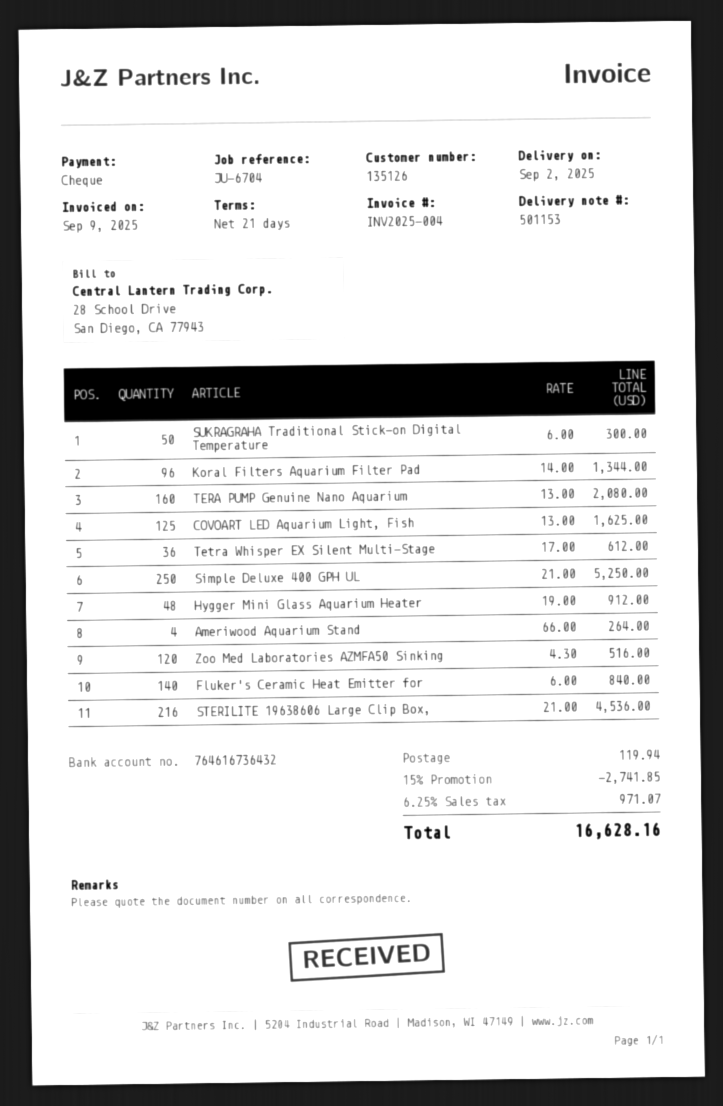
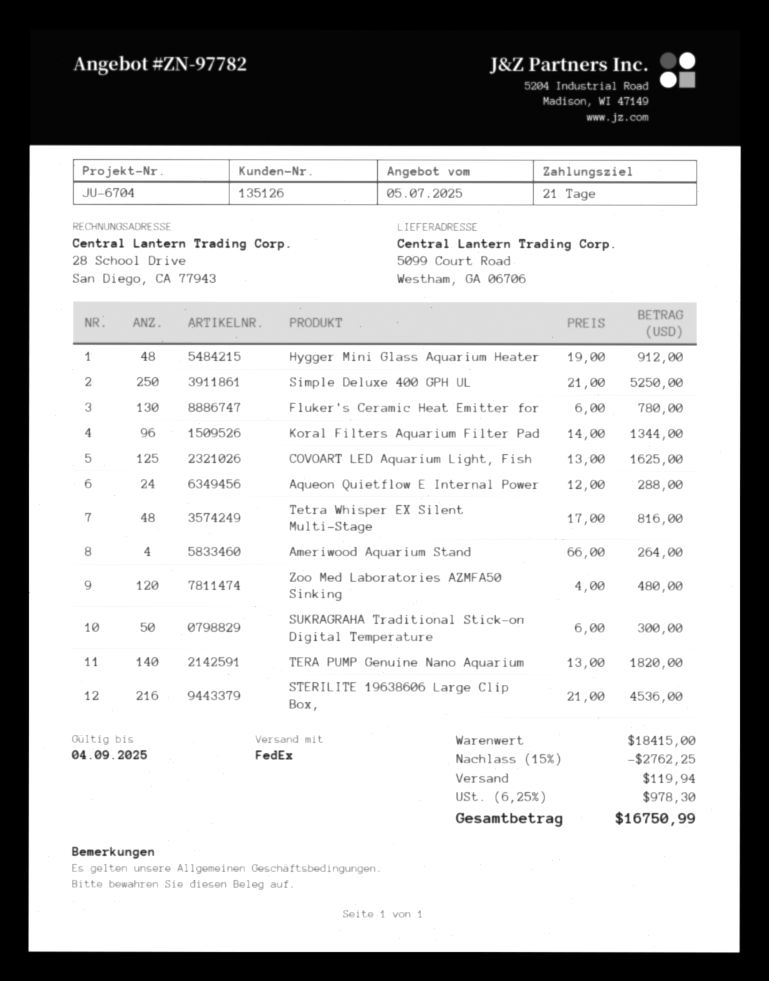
TERA PUMP Genuine Nano Aquarium: 160 x 13.00 = 2080.00 -> 140 x 13.00 = 1820.00
Tetra Whisper EX Silent Multi-Stage: 36 x 17.00 = 612.00 -> 48 x 17.00 = 816.00
Zoo Med Laboratories AZMFA50 Sinking: 120 x 4.30 = 516.00 -> 120 x 4.00 = 480.00
Fluker's Ceramic Heat Emitter for: 140 x 6.00 = 840.00 -> 130 x 6.00 = 780.00
Aqueon Quietflow E Internal Power: none -> 24 x 12.00 = 288.00
discount: 15% = 2741.85 -> 15% = 2762.25
tax: 6.25% = 971.07 -> 6.25% = 978.30
total: 16628.16 -> 16750.99

